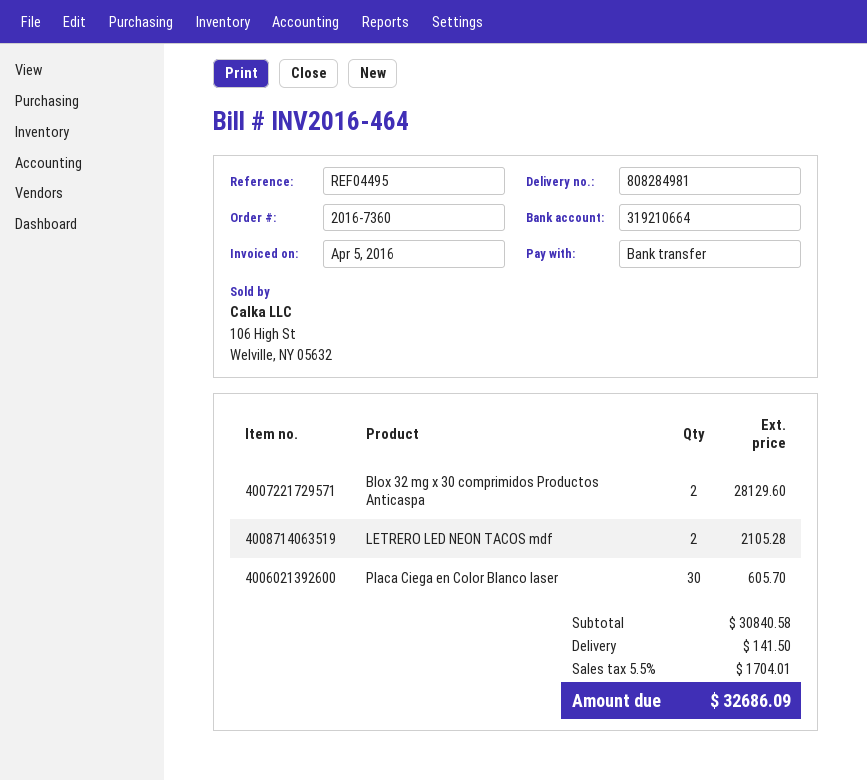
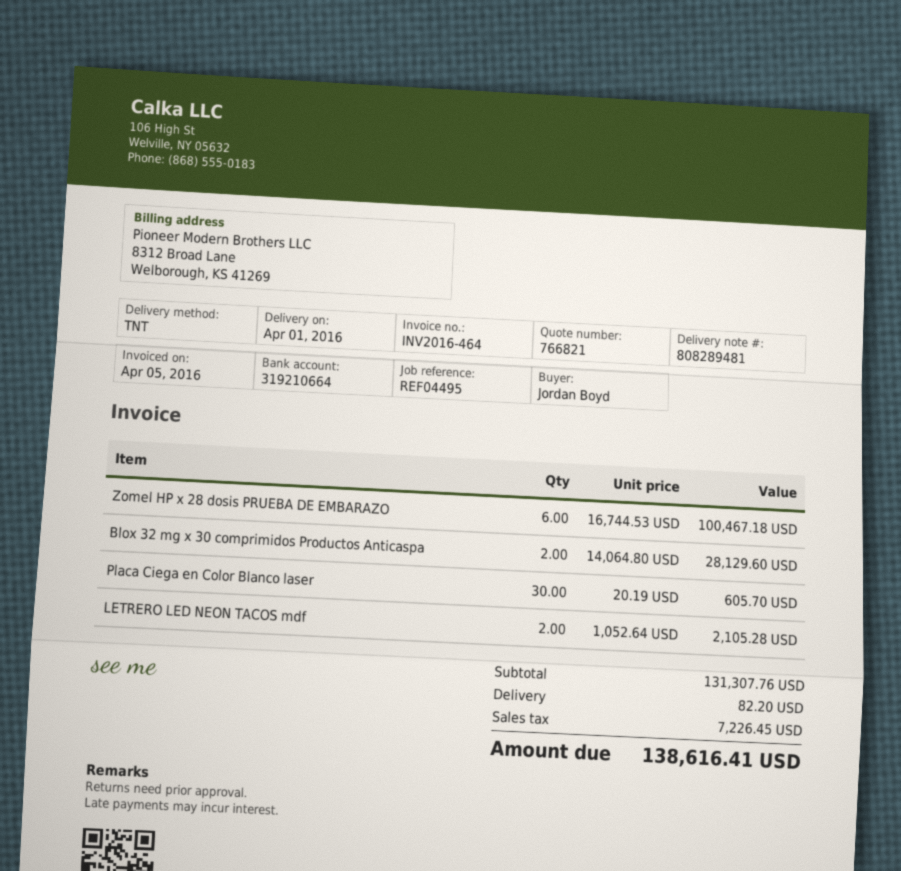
delivery note number: 808284981 -> 808289481
Zomel HP x 28 dosis PRUEBA DE EMBARAZO: none -> 6 for 100467.18
subtotal: 30840.58 -> 131307.76
shipping: 141.50 -> 82.20
tax: 1704.01 -> 7226.45
total: 32686.09 -> 138616.41

